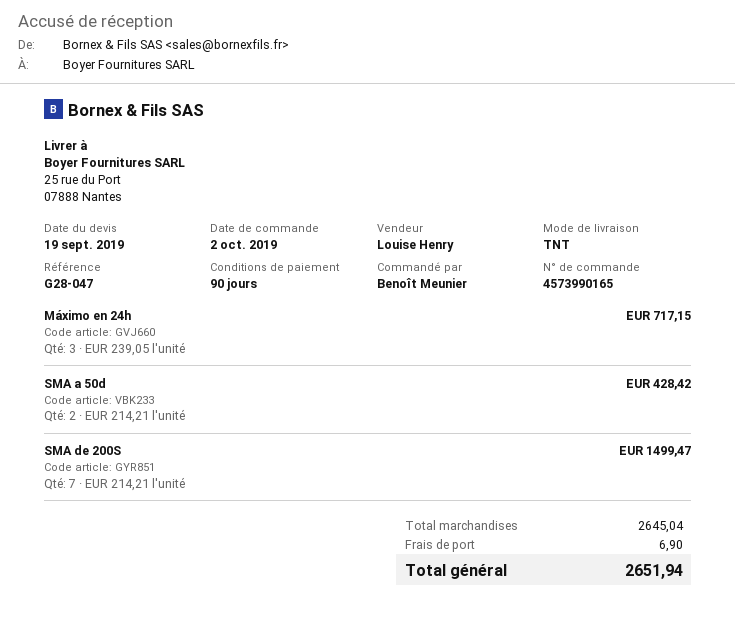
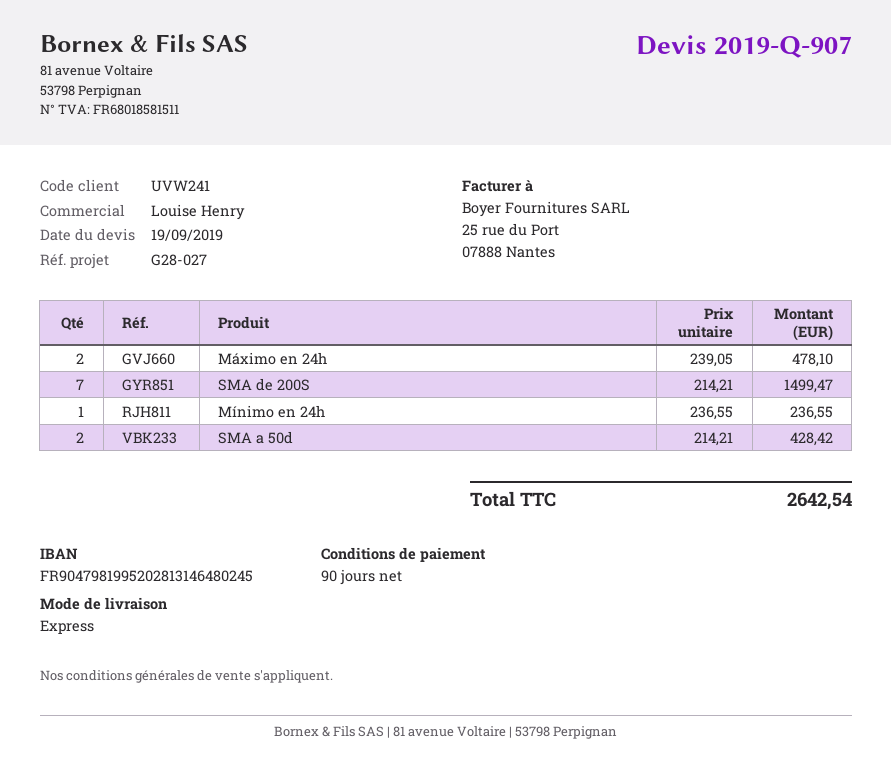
reference: G28-047 -> G28-027
shipping method: TNT -> express
Máximo en 24h: 3 x 239.05 = 717.15 -> 2 x 239.05 = 478.10
Mínimo en 24h: none -> 1 x 236.55 = 236.55
shipping: 6.90 -> none
total: 2651.94 -> 2642.54

